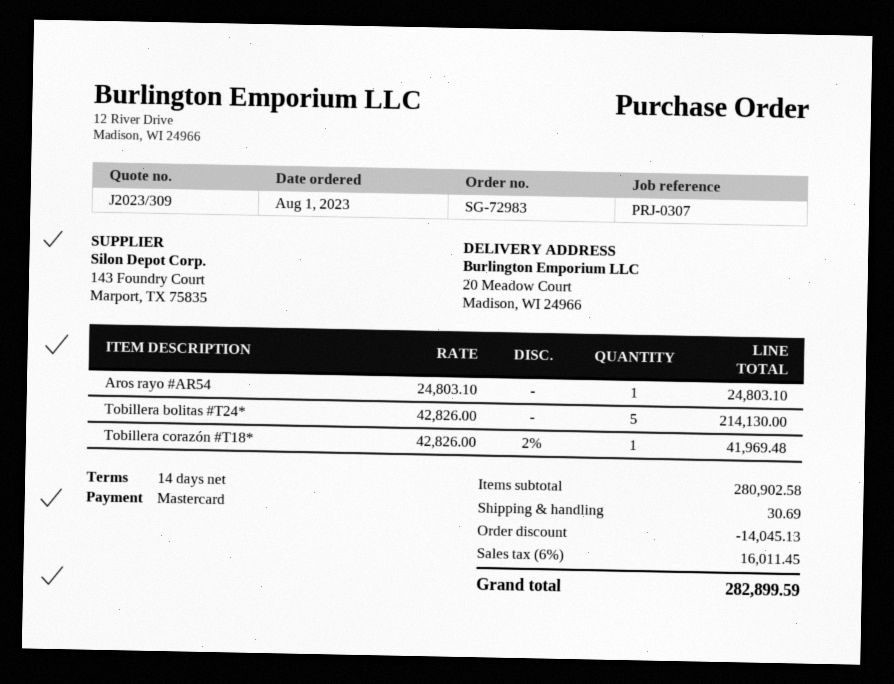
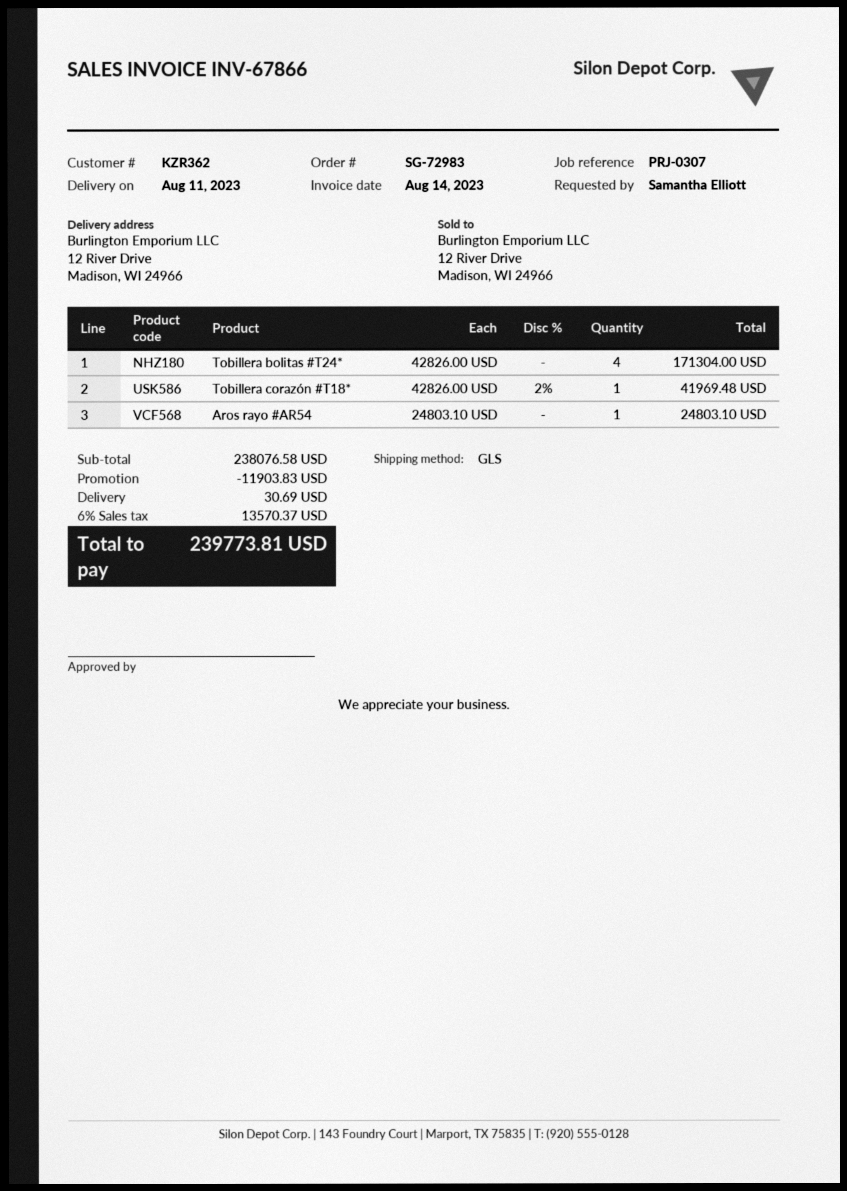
ship to: 20 Meadow Court, Madison, WI 24966 -> 12 River Drive, Madison, WI 24966
Tobillera bolitas #T24*: 5 x 42826.00 = 214130.00 -> 4 x 42826.00 = 171304.00
subtotal: 280902.58 -> 238076.58
discount: 14045.13 -> 11903.83
tax: 6% = 16011.45 -> 6% = 13570.37
total: 282899.59 -> 239773.81

